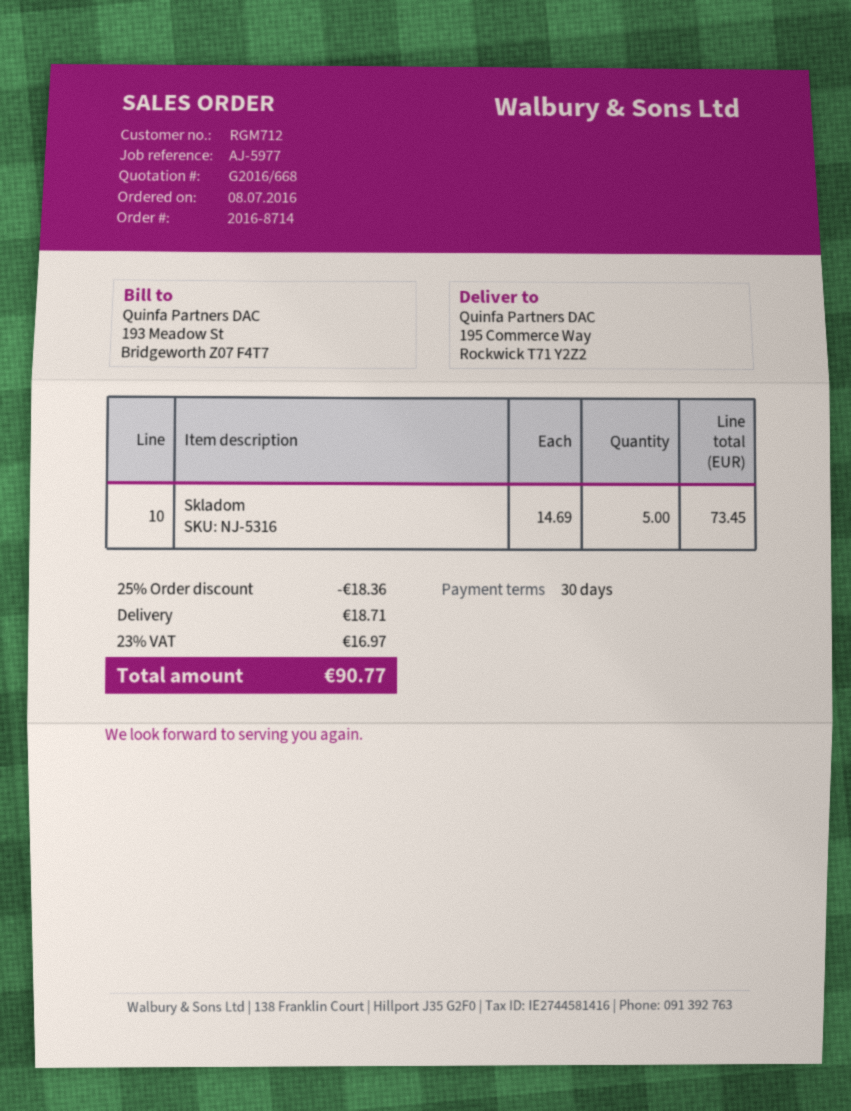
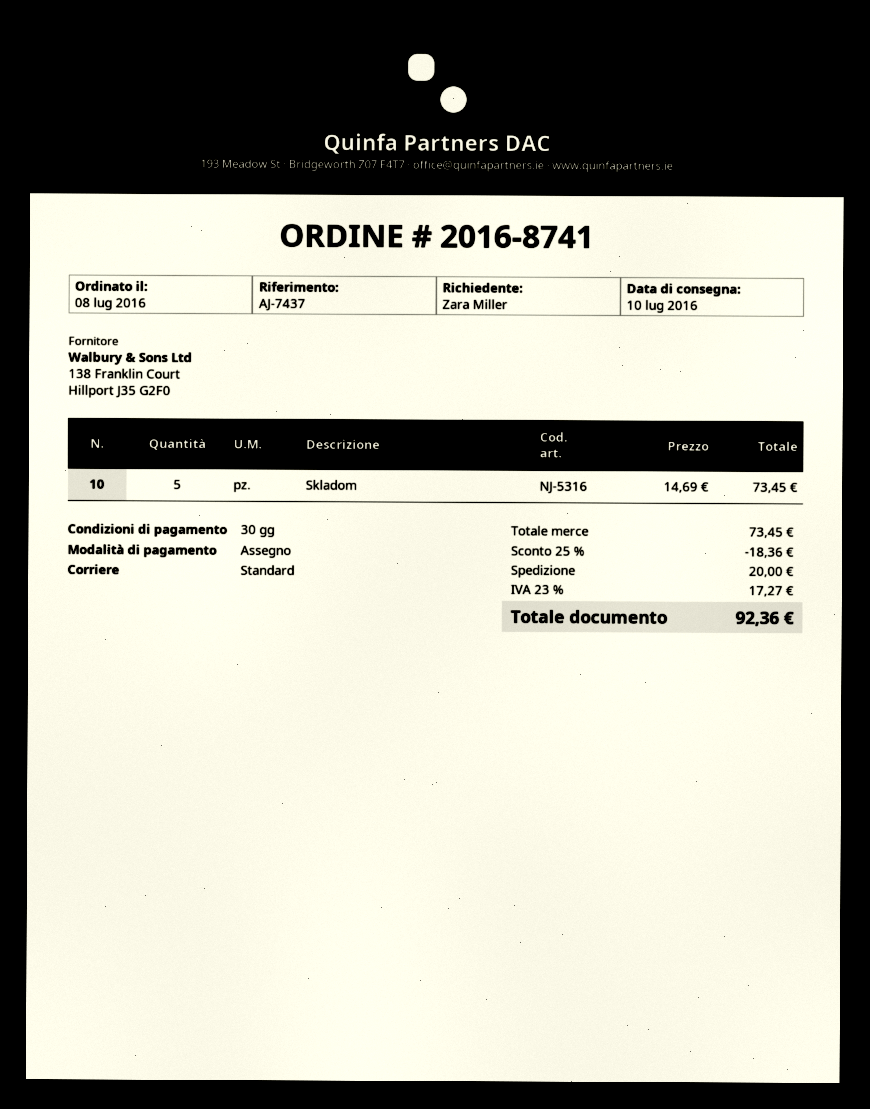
order number: 2016-8714 -> 2016-8741
reference: AJ-5977 -> AJ-7437
shipping: 18.71 -> 20.00
tax: 23% = 16.97 -> 23% = 17.27
total: 90.77 -> 92.36

